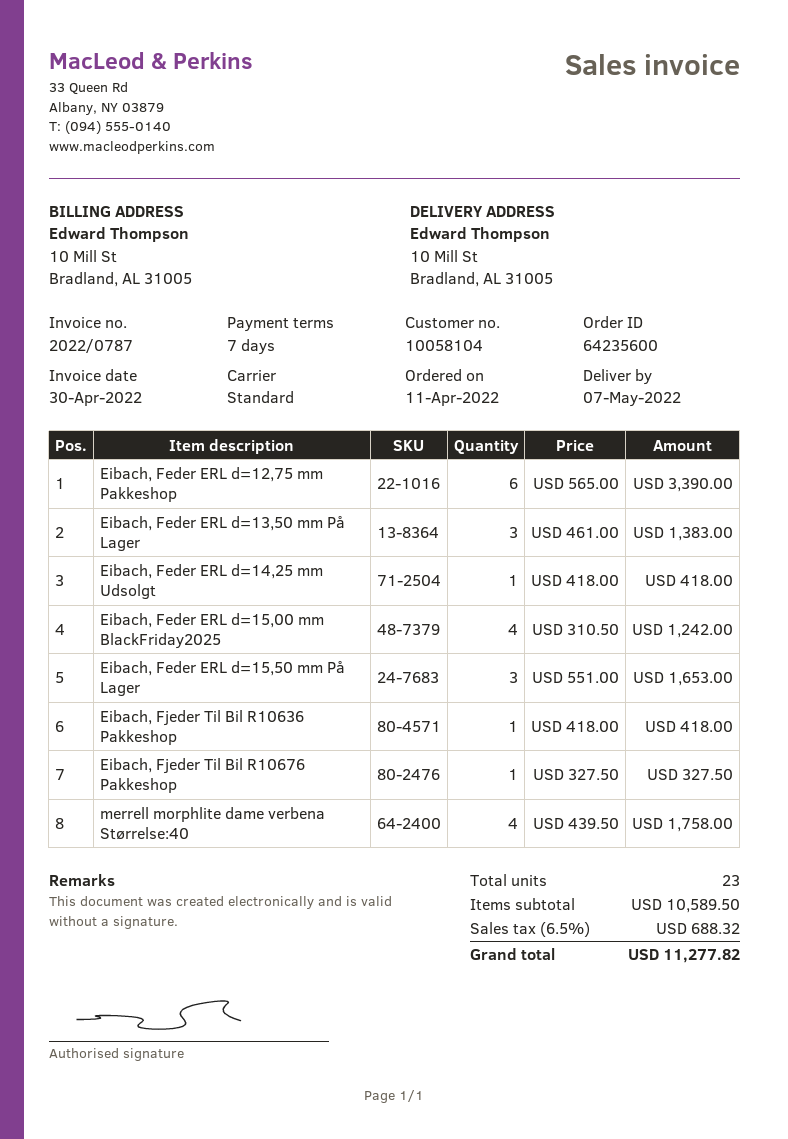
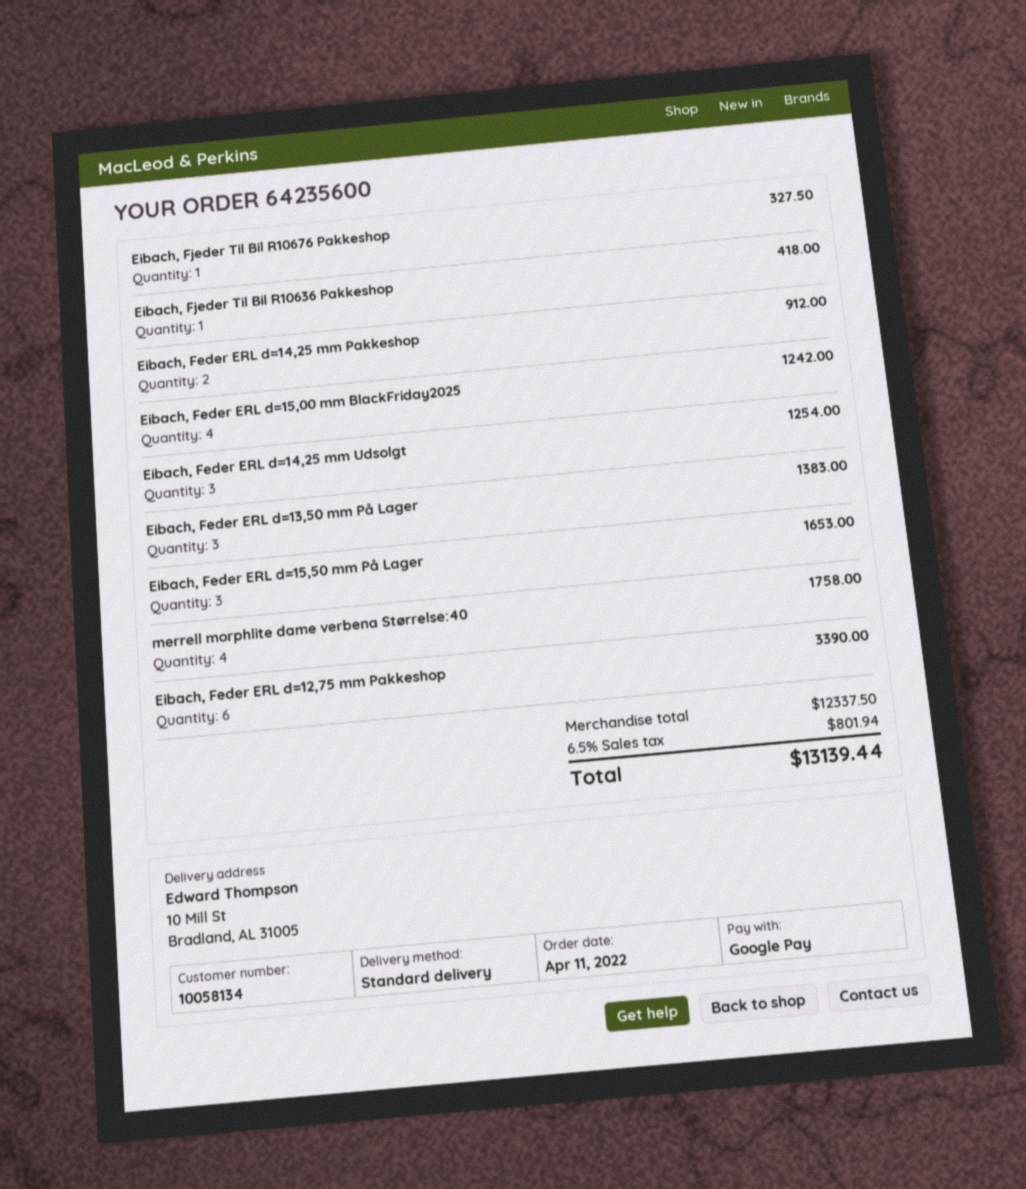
customer number: 10058104 -> 10058134
Eibach, Feder ERL d=14,25 mm Udsolgt: 1 for 418.00 -> 3 for 1254.00
Eibach, Feder ERL d=14,25 mm Pakkeshop: none -> 2 for 912.00
subtotal: 10589.50 -> 12337.50
tax: 6.5% = 688.32 -> 6.5% = 801.94
total: 11277.82 -> 13139.44

